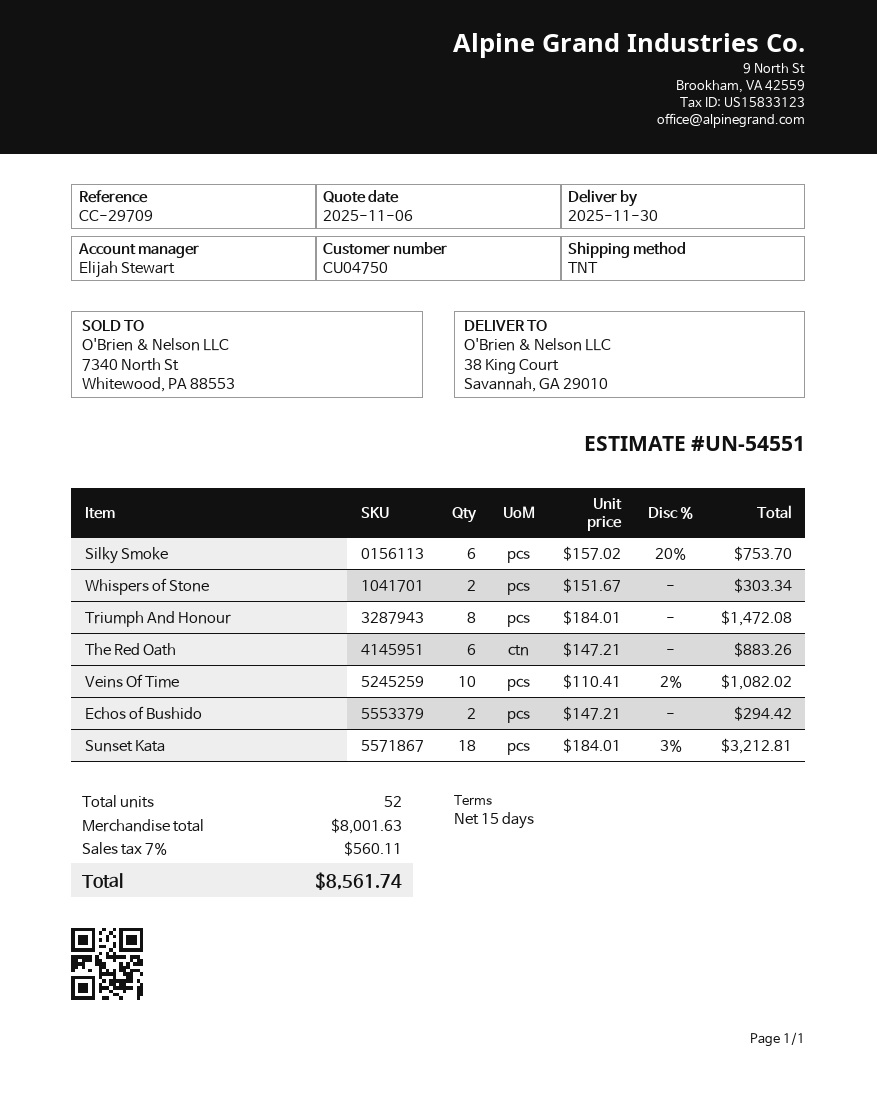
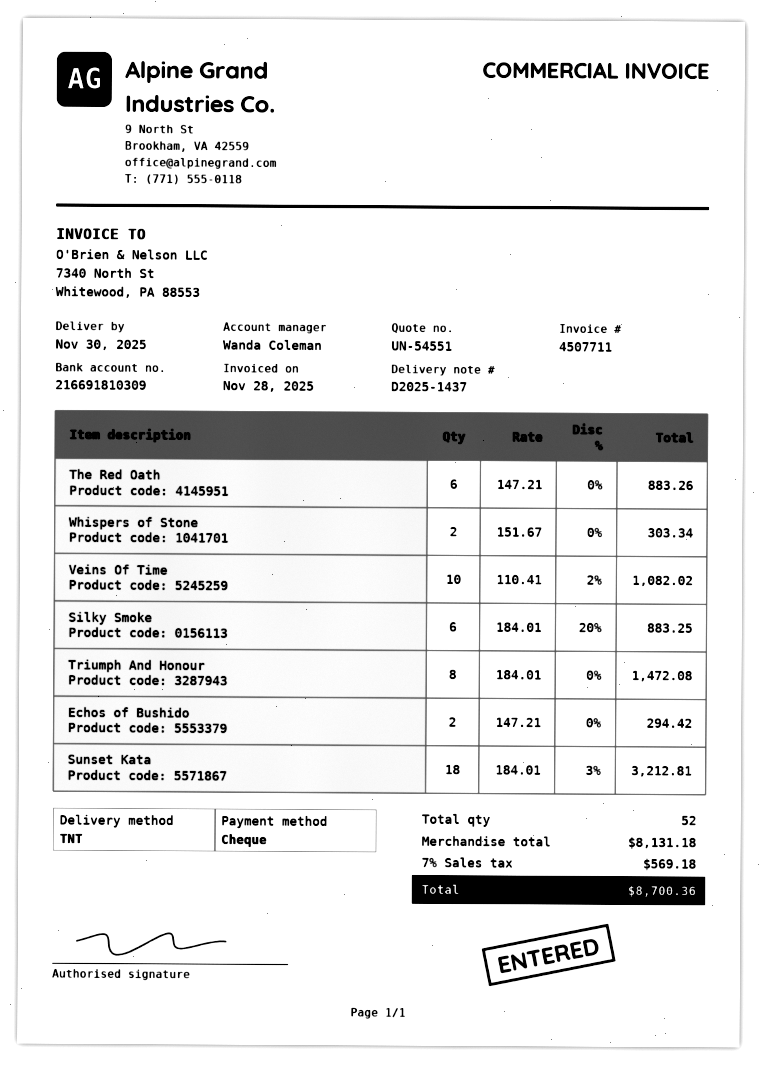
sales rep: Elijah Stewart -> Wanda Coleman
Silky Smoke: 6 x 157.02 - 20% = 753.70 -> 6 x 184.01 - 20% = 883.25
subtotal: 8001.63 -> 8131.18
tax: 7% = 560.11 -> 7% = 569.18
total: 8561.74 -> 8700.36

